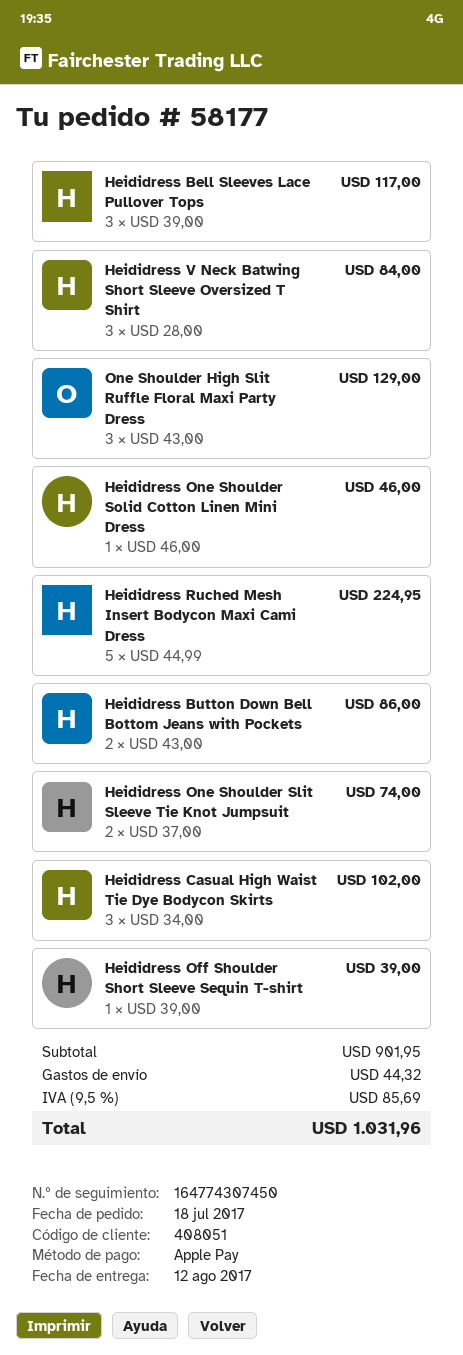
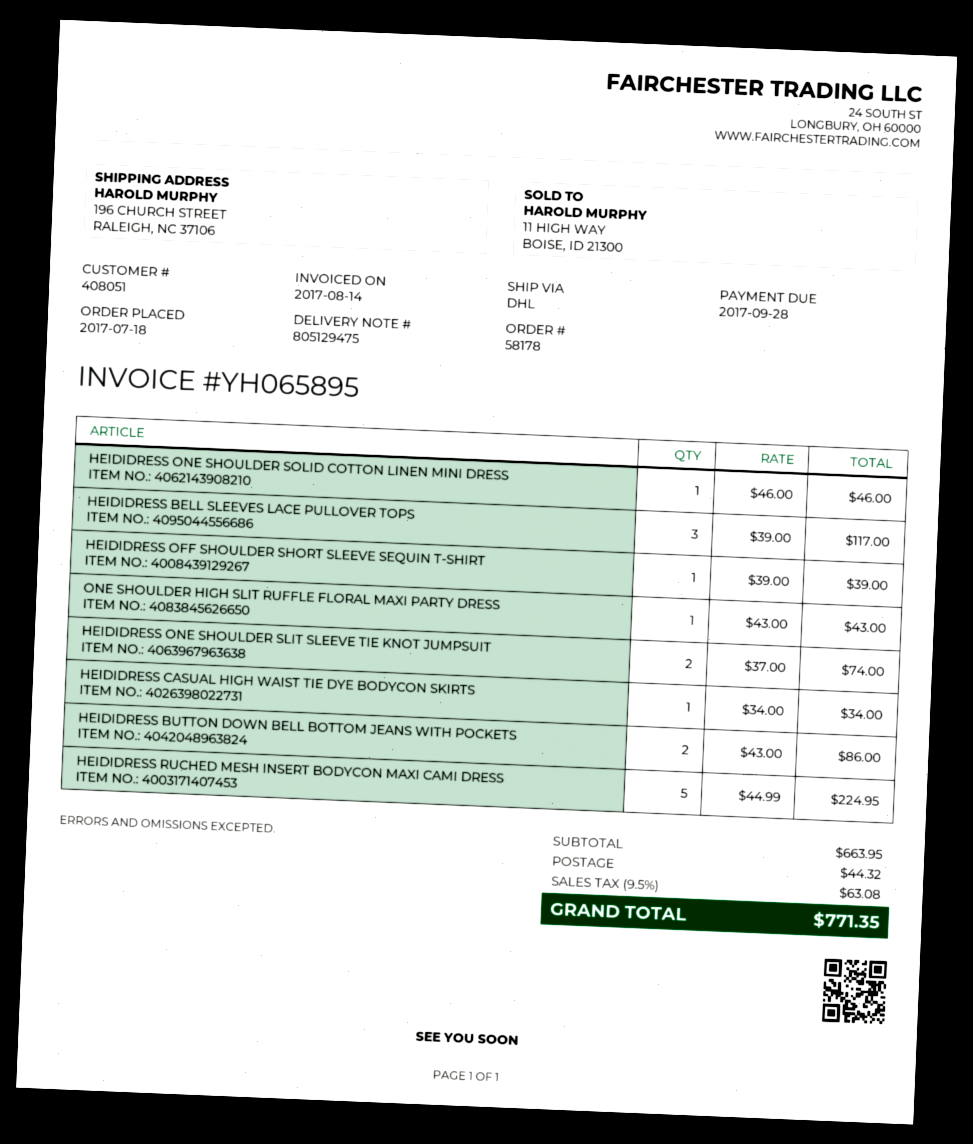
order number: 58177 -> 58178
Heididress V Neck Batwing Short Sleeve Oversized T Shirt: 3 x 28.00 = 84.00 -> none
One Shoulder High Slit Ruffle Floral Maxi Party Dress: 3 x 43.00 = 129.00 -> 1 x 43.00 = 43.00
Heididress Casual High Waist Tie Dye Bodycon Skirts: 3 x 34.00 = 102.00 -> 1 x 34.00 = 34.00
subtotal: 901.95 -> 663.95
tax: 9.5% = 85.69 -> 9.5% = 63.08
total: 1031.96 -> 771.35

